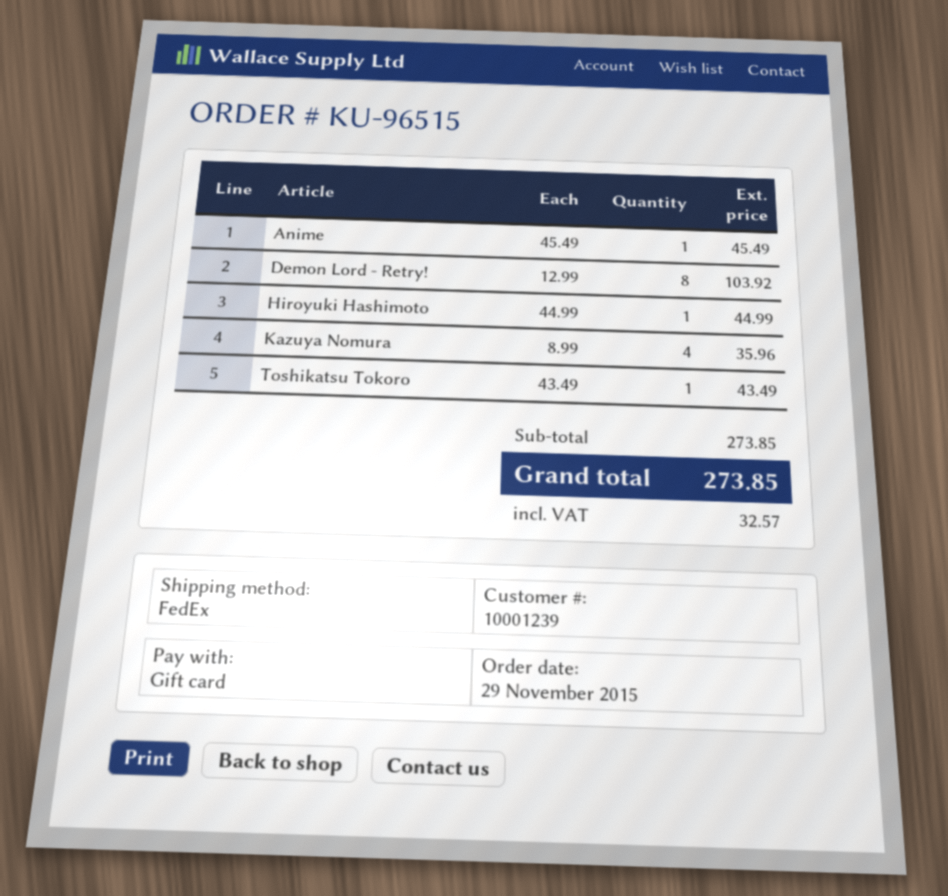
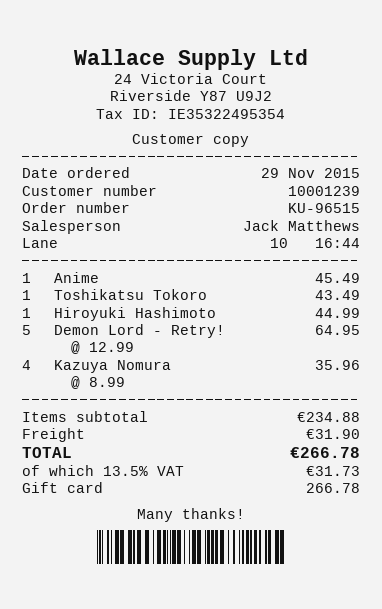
Demon Lord - Retry!: 8 x 12.99 = 103.92 -> 5 x 12.99 = 64.95
subtotal: 273.85 -> 234.88
shipping: none -> 31.90
tax: 32.57 -> 31.73
total: 273.85 -> 266.78

